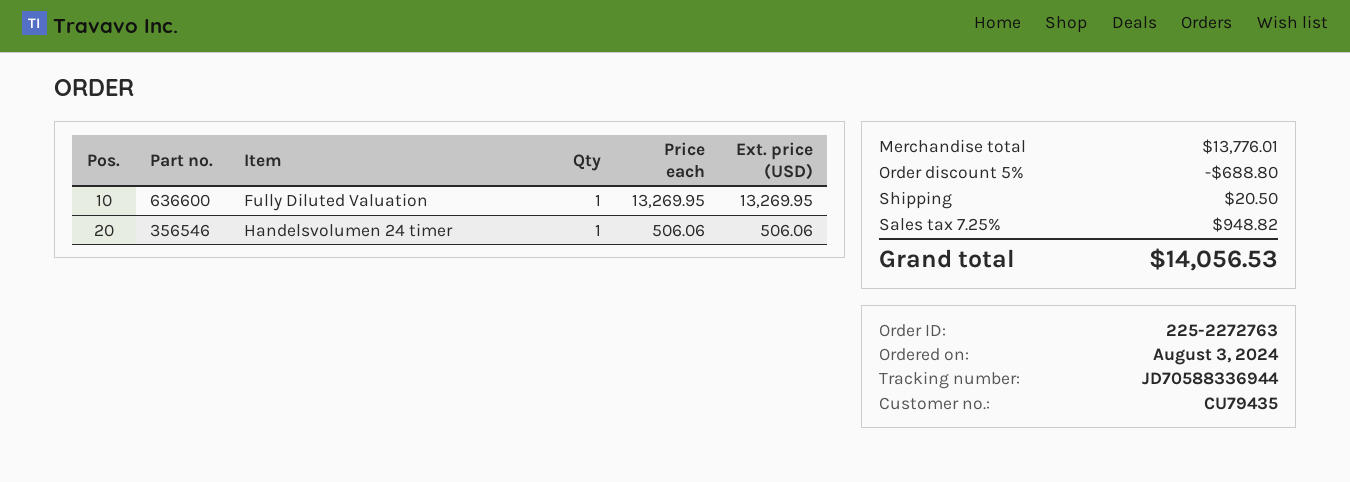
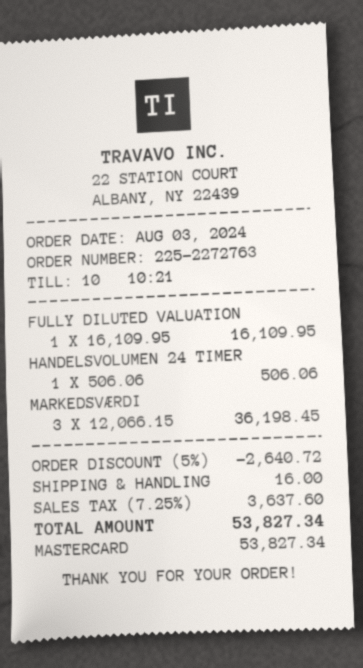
Fully Diluted Valuation: 1 x 13269.95 = 13269.95 -> 1 x 16109.95 = 16109.95
MARKEDSVÆRDI: none -> 3 x 12066.15 = 36198.45
discount: 5% = 688.80 -> 5% = 2640.72
shipping: 20.50 -> 16.00
tax: 7.25% = 948.82 -> 7.25% = 3637.60
total: 14056.53 -> 53827.34

